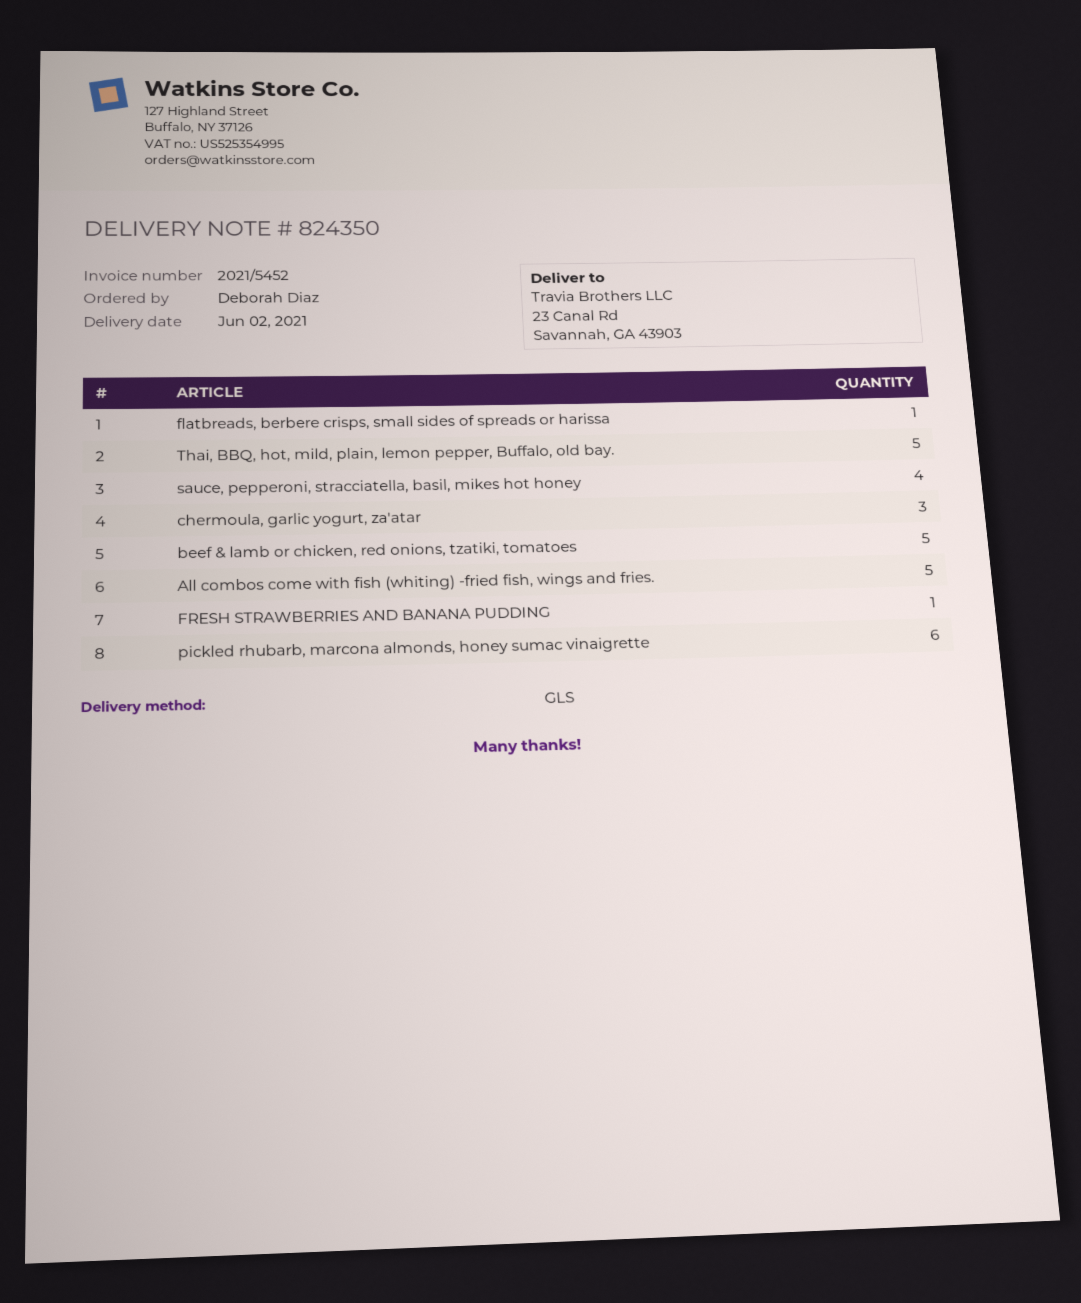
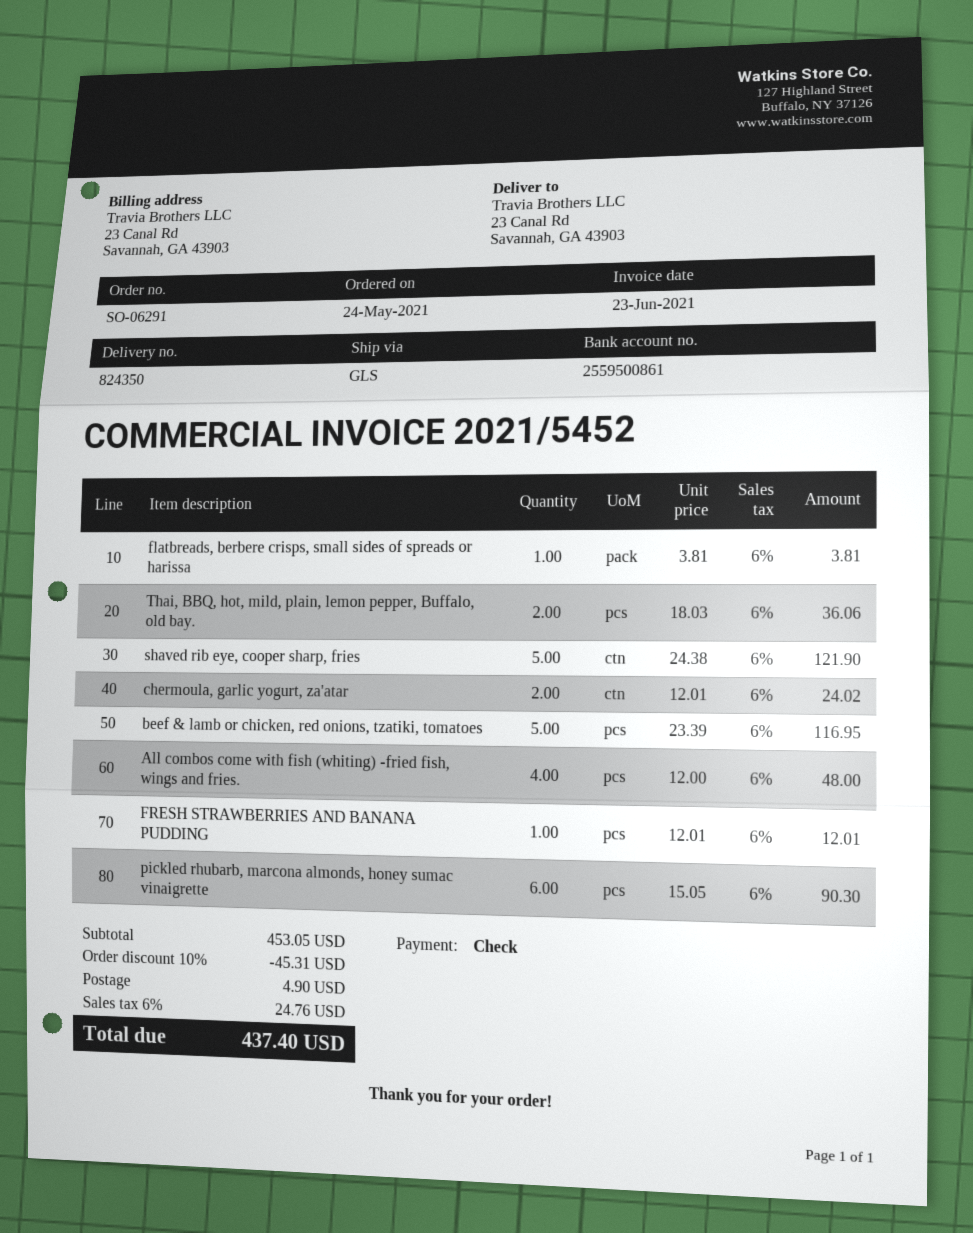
Thai, BBQ, hot, mild, plain, lemon pepper, Buffalo, old bay.: 5 -> 2
sauce, pepperoni, stracciatella, basil, mikes hot honey: 4 -> none
chermoula, garlic yogurt, za'atar: 3 -> 2
All combos come with fish (whiting) -fried fish, wings and fries.: 5 -> 4
shaved rib eye, cooper sharp, fries: none -> 5

